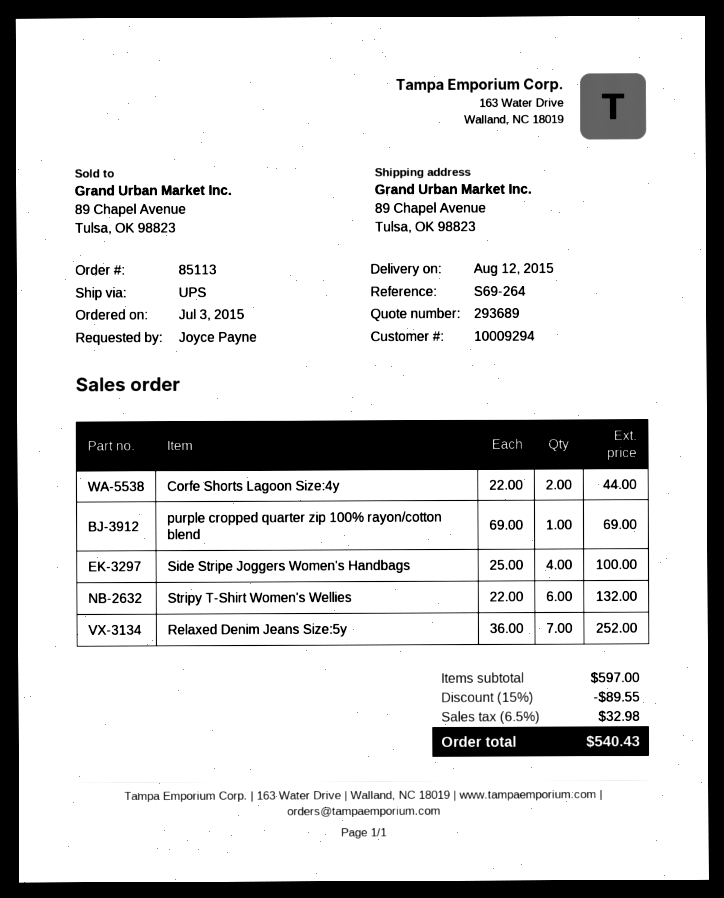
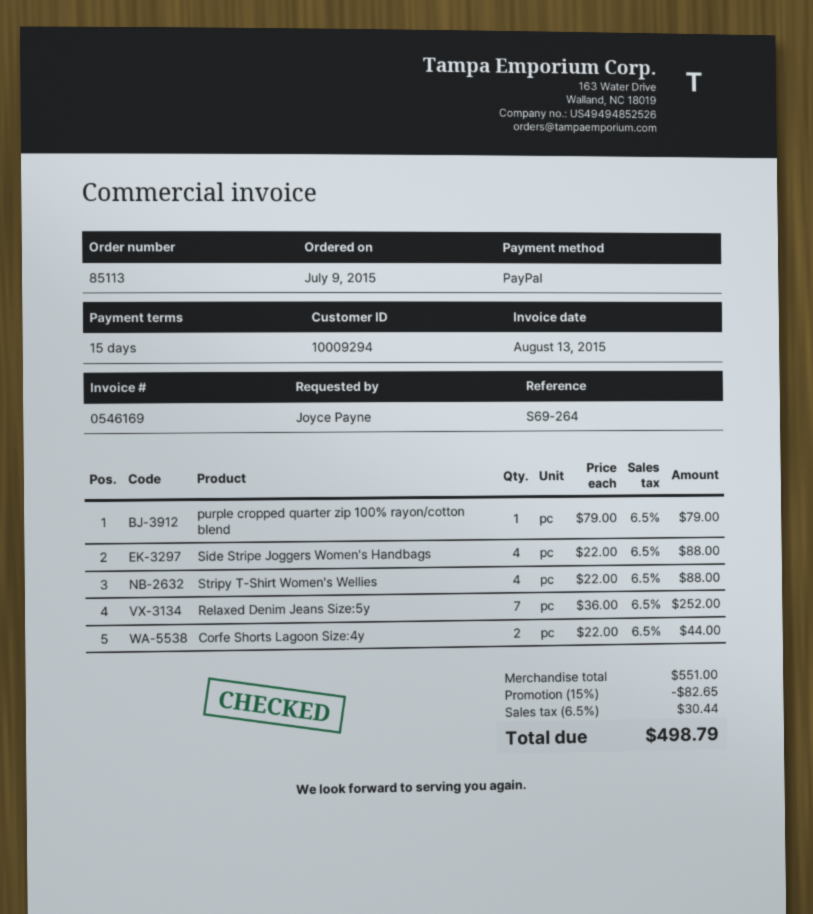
order date: 2015-07-03 -> 2015-07-09
purple cropped quarter zip 100% rayon/cotton blend: 1 x 69.00 = 69.00 -> 1 x 79.00 = 79.00
Side Stripe Joggers Women's Handbags: 4 x 25.00 = 100.00 -> 4 x 22.00 = 88.00
Stripy T-Shirt Women's Wellies: 6 x 22.00 = 132.00 -> 4 x 22.00 = 88.00
subtotal: 597.00 -> 551.00
discount: 15% = 89.55 -> 15% = 82.65
tax: 6.5% = 32.98 -> 6.5% = 30.44
total: 540.43 -> 498.79

